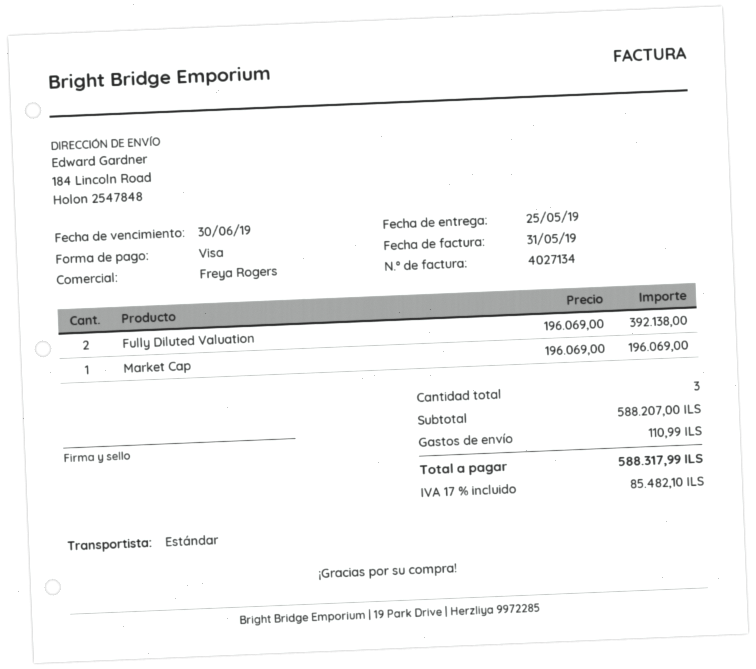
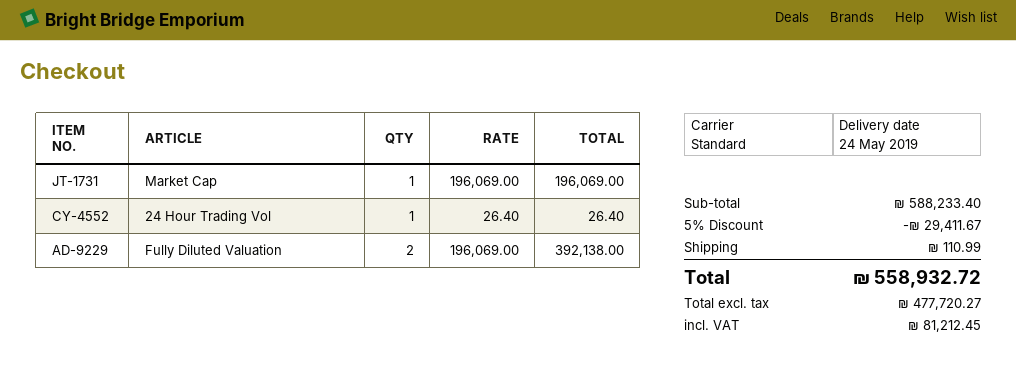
delivery date: 2019-05-25 -> 2019-05-24
24 Hour Trading Vol: none -> 1 x 26.40 = 26.40
subtotal: 588207.00 -> 588233.40
discount: none -> 5% = 29411.67
tax: 85482.10 -> 81212.45
total: 588317.99 -> 558932.72

